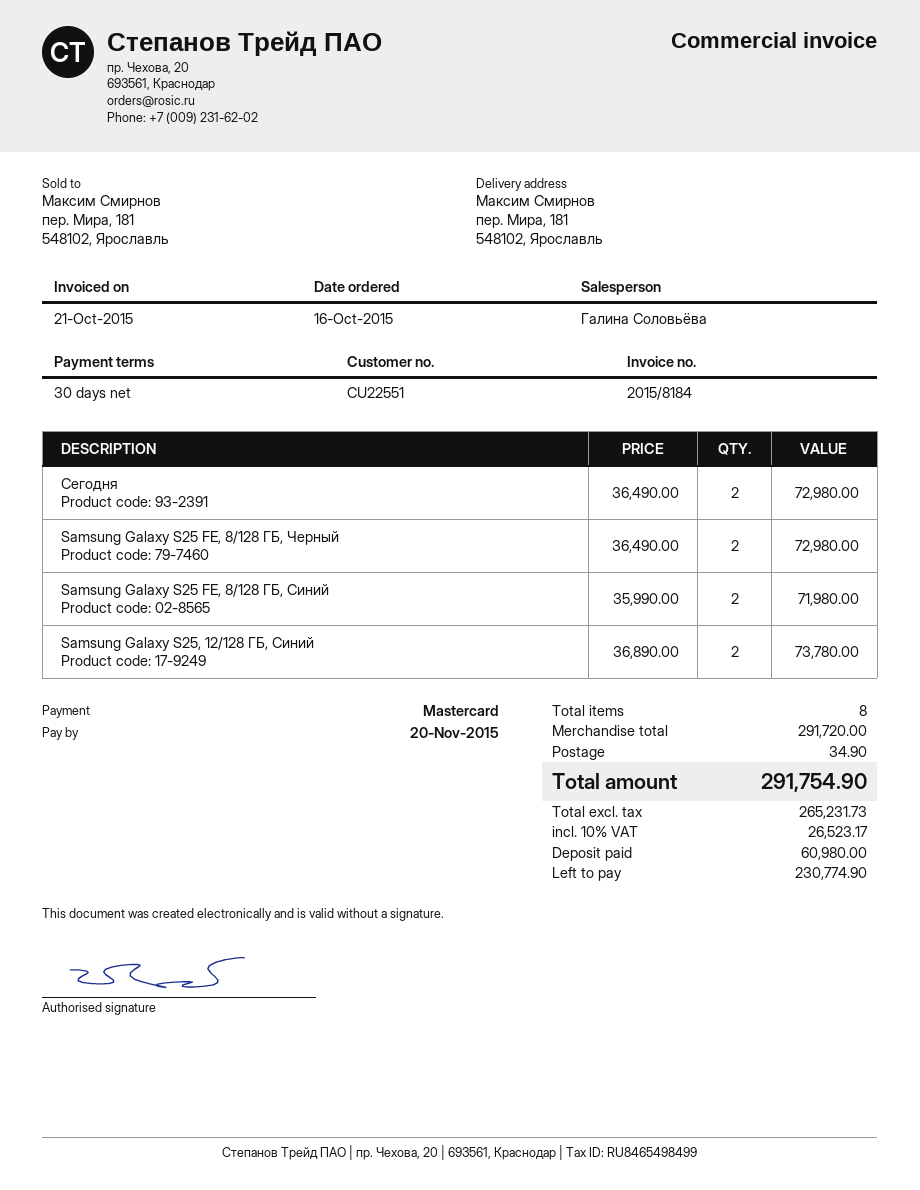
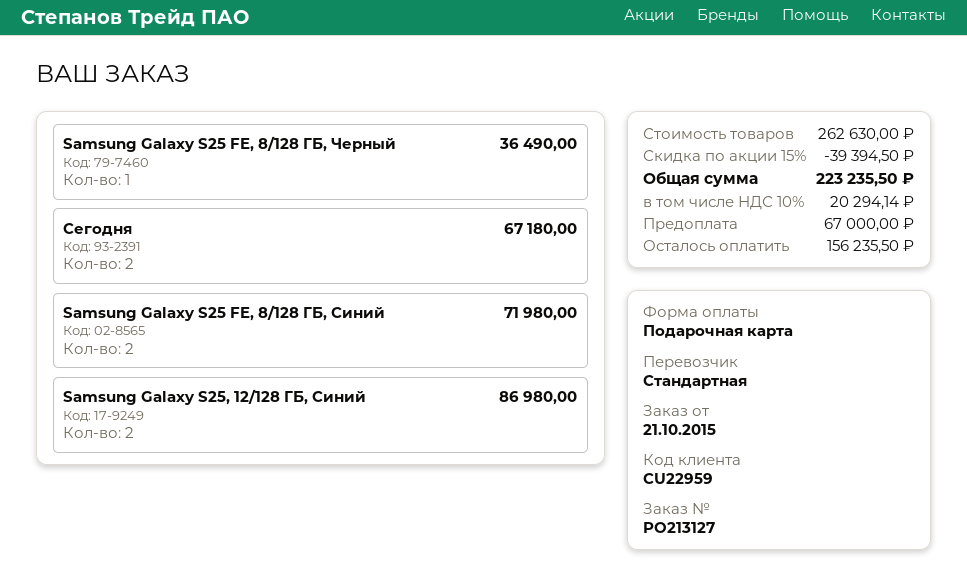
order date: 2015-10-16 -> 2015-10-21
customer number: CU22551 -> CU22959
payment method: Mastercard -> gift card
Сегодня: 2 for 72980.00 -> 2 for 67180.00
Samsung Galaxy S25 FE, 8/128 ГБ, Черный: 2 for 72980.00 -> 1 for 36490.00
Samsung Galaxy S25, 12/128 ГБ, Синий: 2 for 73780.00 -> 2 for 86980.00
subtotal: 291720.00 -> 262630.00
discount: none -> 15% = 39394.50
shipping: 34.90 -> none
tax: 10% = 26523.17 -> 10% = 20294.14
total: 291754.90 -> 223235.50
deposit: 60980.00 -> 67000.00
balance: 230774.90 -> 156235.50

